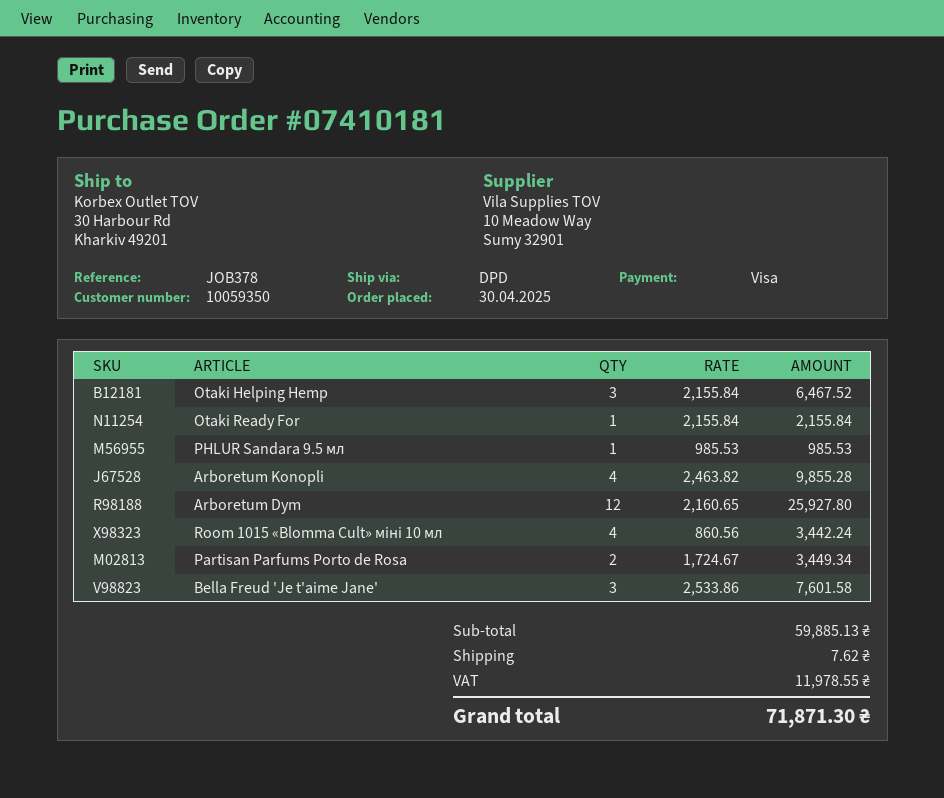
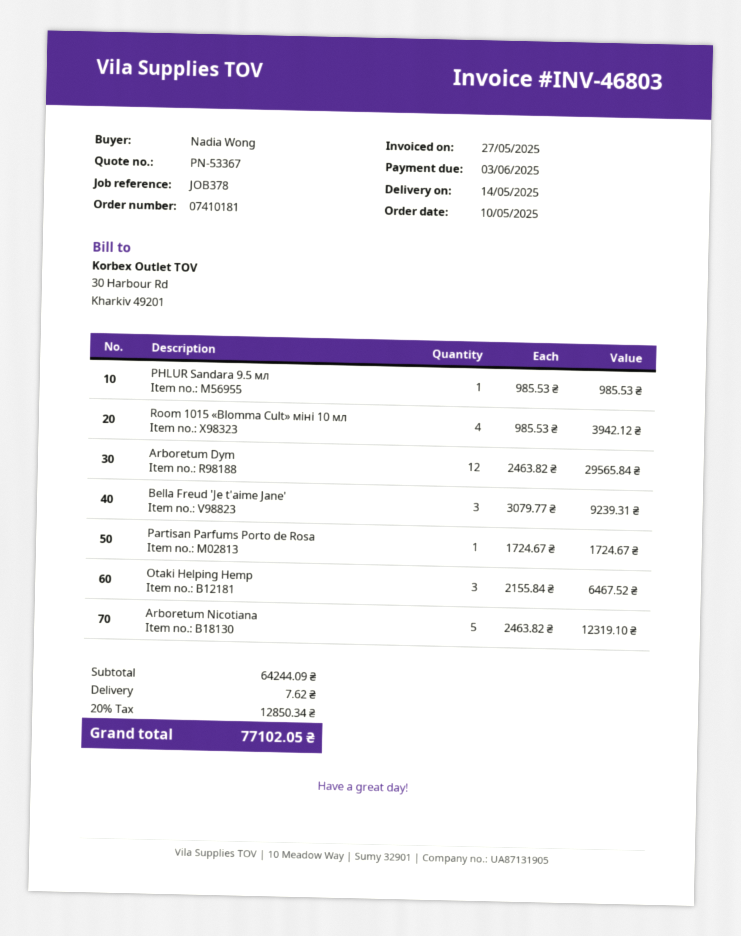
order date: 2025-04-30 -> 2025-05-10
Otaki Ready For: 1 x 2155.84 = 2155.84 -> none
Arboretum Konopli: 4 x 2463.82 = 9855.28 -> none
Arboretum Dym: 12 x 2160.65 = 25927.80 -> 12 x 2463.82 = 29565.84
Room 1015 «Blomma Cult» міні 10 мл: 4 x 860.56 = 3442.24 -> 4 x 985.53 = 3942.12
Partisan Parfums Porto de Rosa: 2 x 1724.67 = 3449.34 -> 1 x 1724.67 = 1724.67
Bella Freud 'Je t'aime Jane': 3 x 2533.86 = 7601.58 -> 3 x 3079.77 = 9239.31
Arboretum Nicotiana: none -> 5 x 2463.82 = 12319.10
subtotal: 59885.13 -> 64244.09
tax: 11978.55 -> 12850.34
total: 71871.30 -> 77102.05

